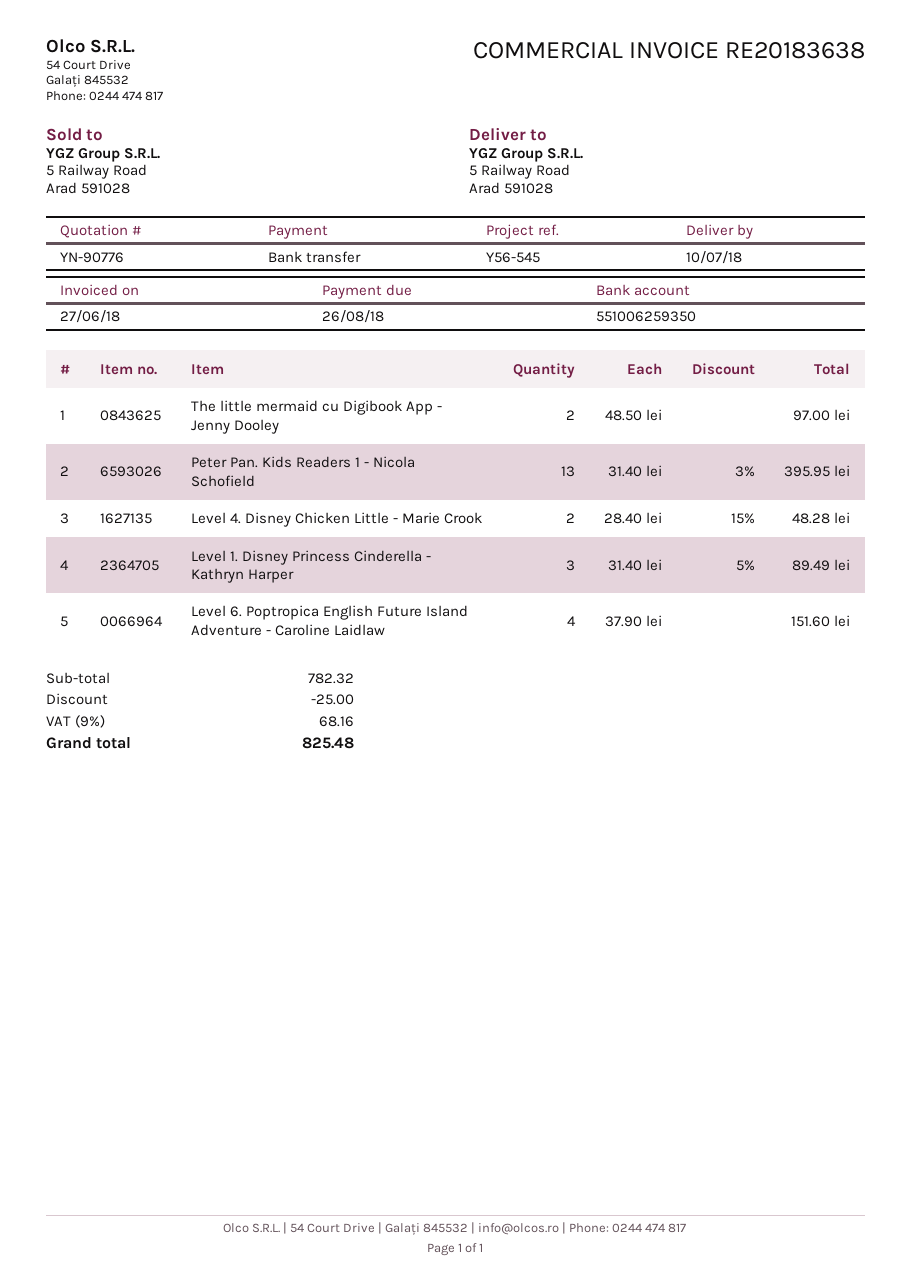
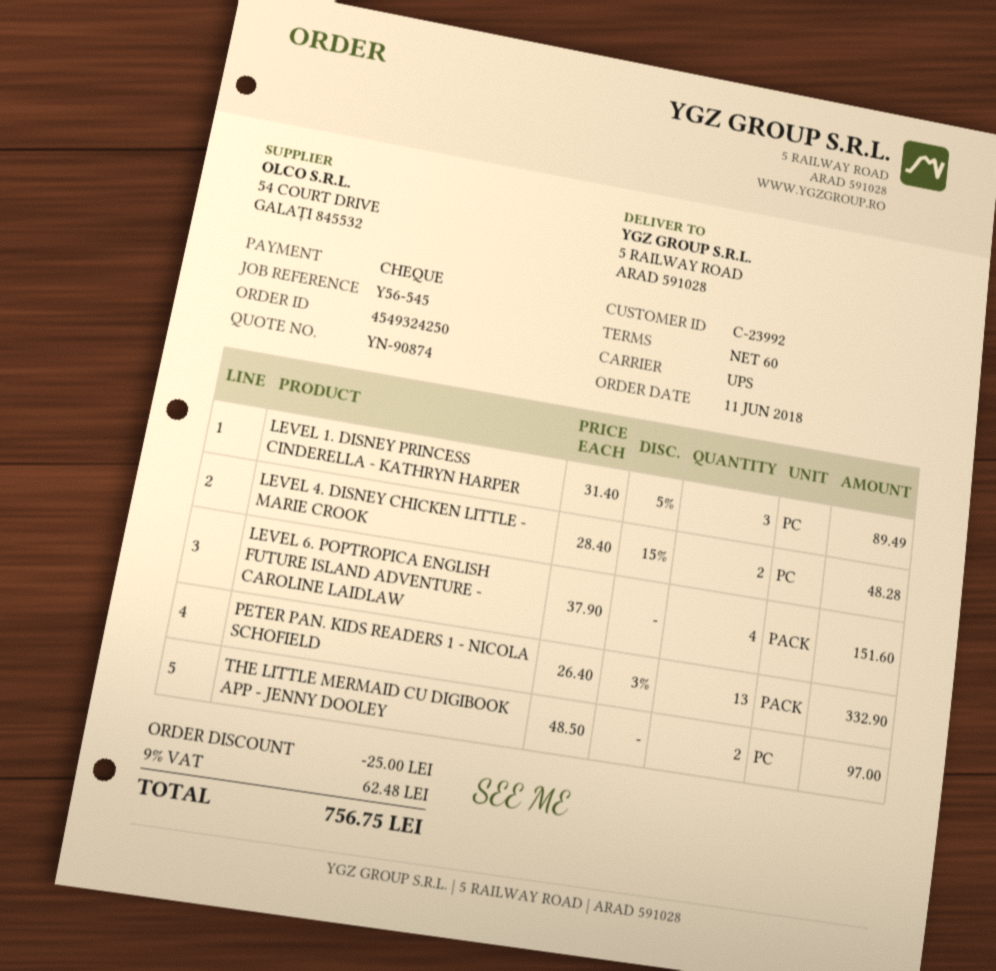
quote number: YN-90776 -> YN-90874
payment method: bank transfer -> cheque
Peter Pan. Kids Readers 1 - Nicola Schofield: 13 x 31.40 - 3% = 395.95 -> 13 x 26.40 - 3% = 332.90
tax: 9% = 68.16 -> 9% = 62.48
total: 825.48 -> 756.75

